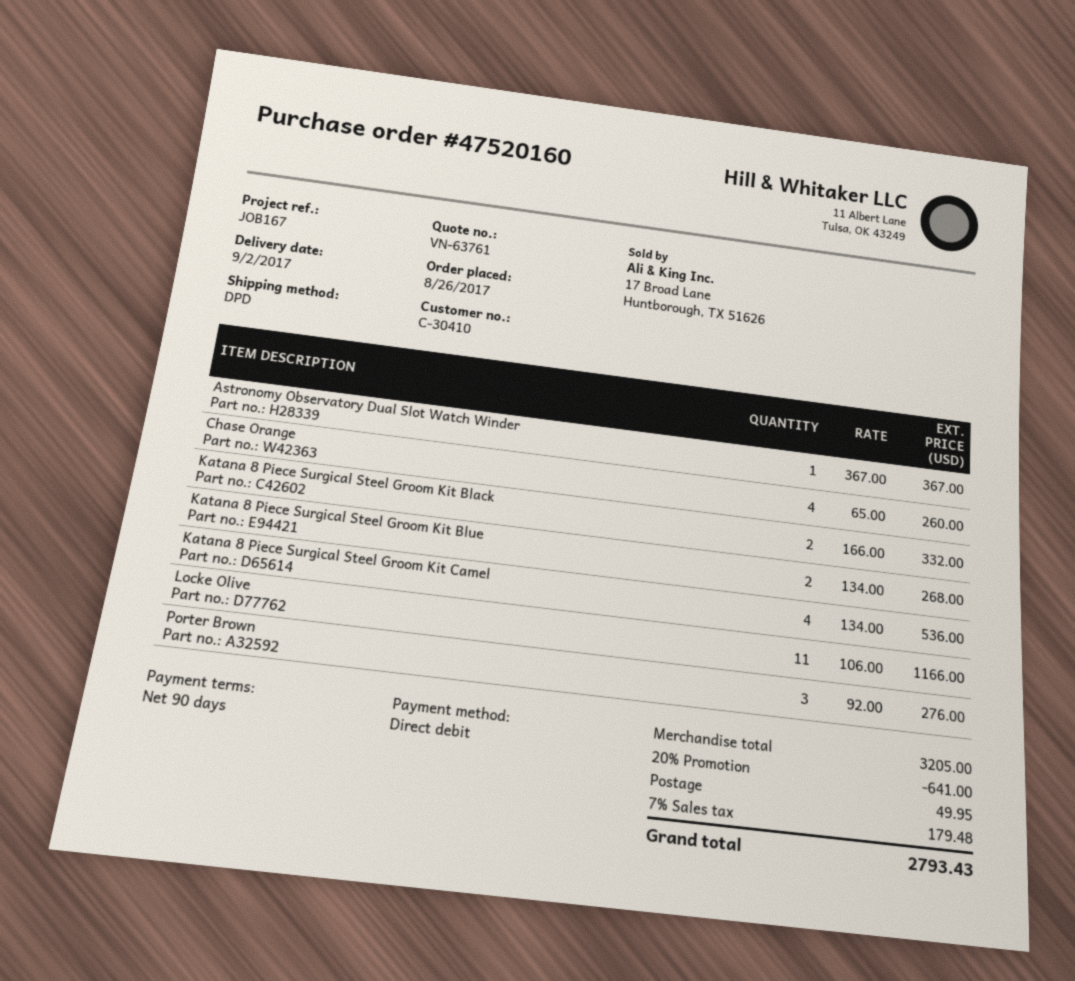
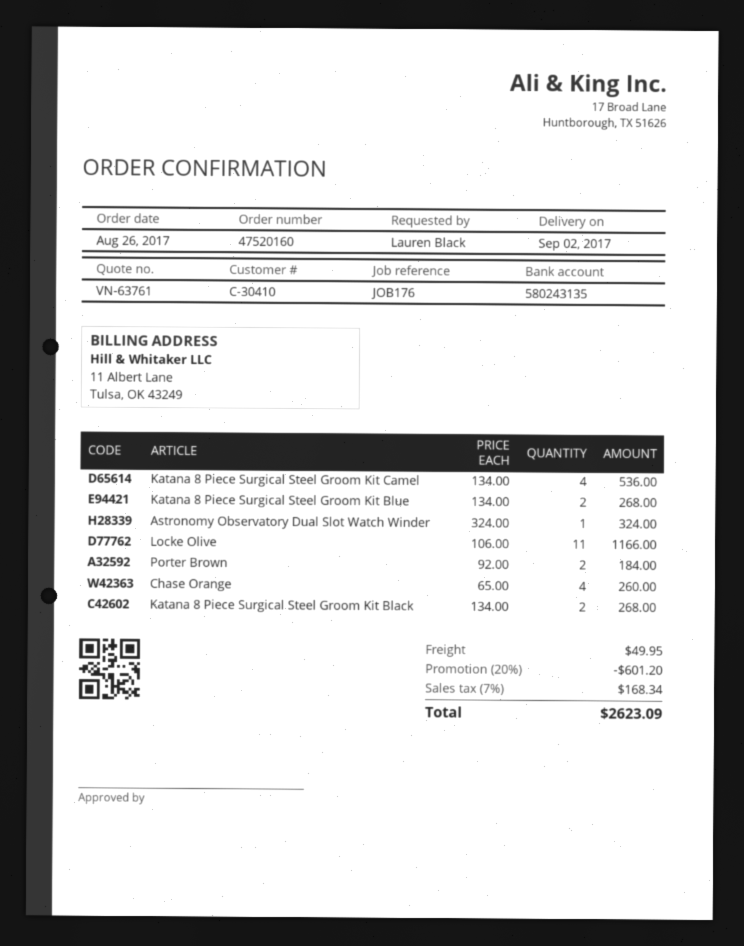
reference: JOB167 -> JOB176
Astronomy Observatory Dual Slot Watch Winder: 1 x 367.00 = 367.00 -> 1 x 324.00 = 324.00
Katana 8 Piece Surgical Steel Groom Kit Black: 2 x 166.00 = 332.00 -> 2 x 134.00 = 268.00
Porter Brown: 3 x 92.00 = 276.00 -> 2 x 92.00 = 184.00
discount: 20% = 641.00 -> 20% = 601.20
tax: 7% = 179.48 -> 7% = 168.34
total: 2793.43 -> 2623.09

